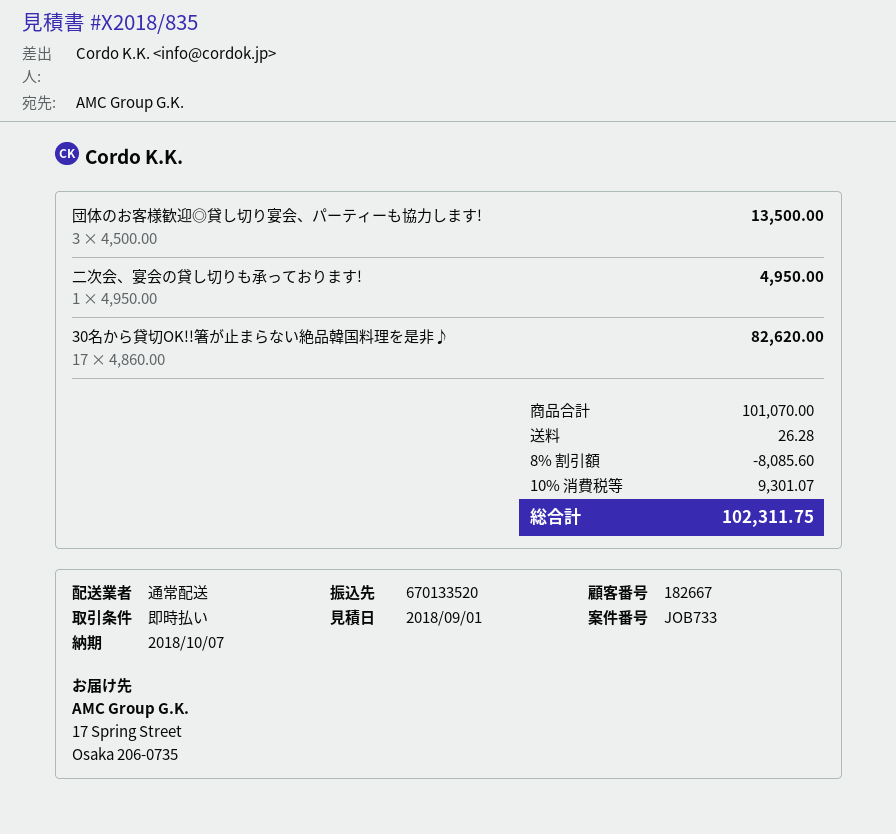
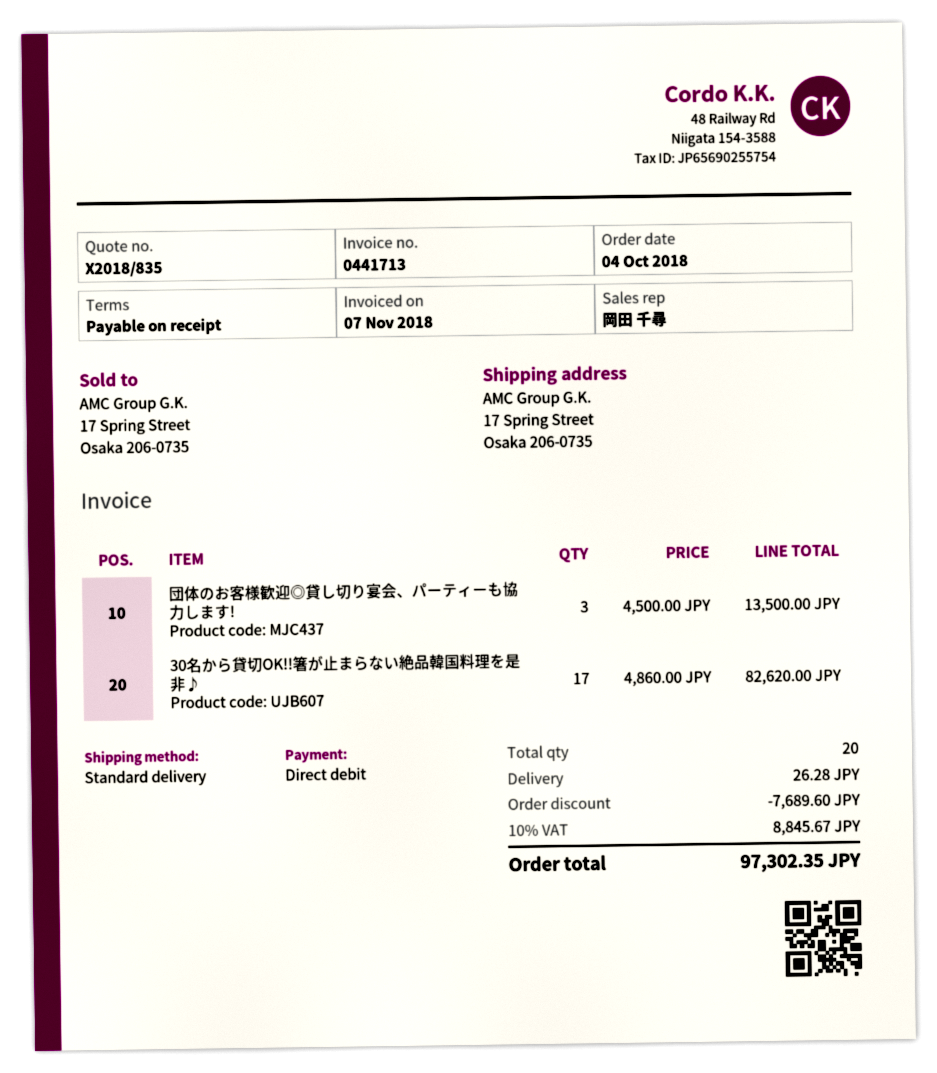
二次会、宴会の貸し切りも承っております!: 1 x 4950.00 = 4950.00 -> none
discount: 8085.60 -> 7689.60
tax: 10% = 9301.07 -> 10% = 8845.67
total: 102311.75 -> 97302.35

